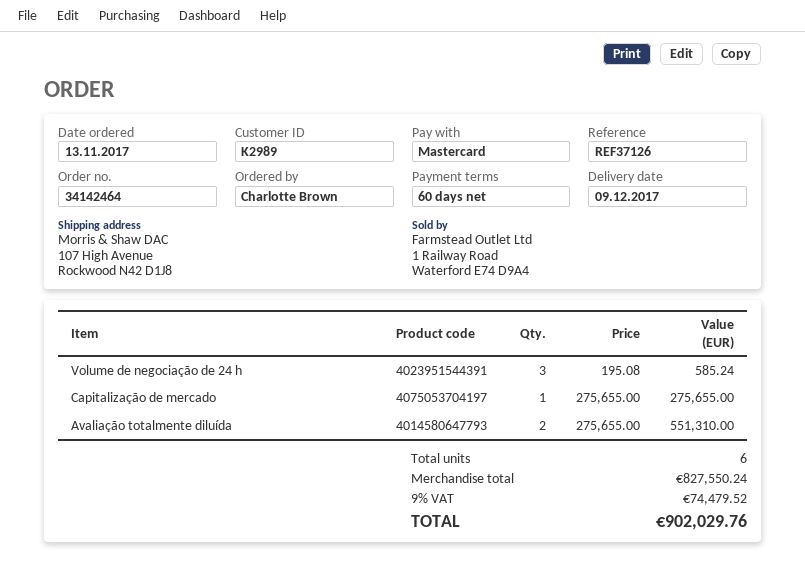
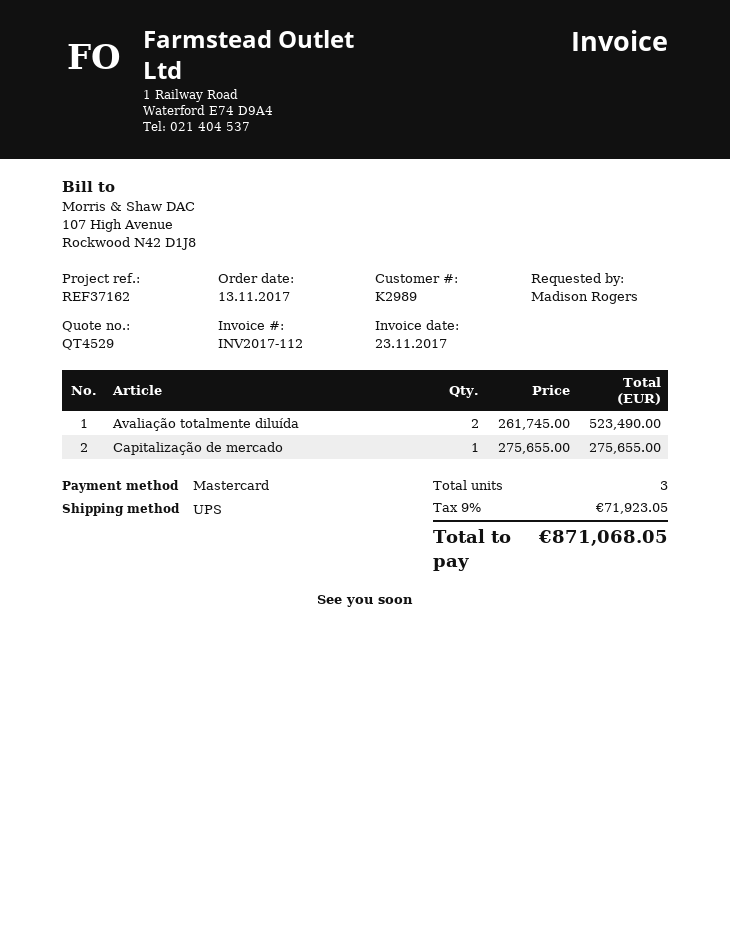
reference: REF37126 -> REF37162
ordered by: Charlotte Brown -> Madison Rogers
Volume de negociação de 24 h: 3 x 195.08 = 585.24 -> none
Avaliação totalmente diluída: 2 x 275655.00 = 551310.00 -> 2 x 261745.00 = 523490.00
total quantity: 6 -> 3
tax: 9% = 74479.52 -> 9% = 71923.05
total: 902029.76 -> 871068.05

